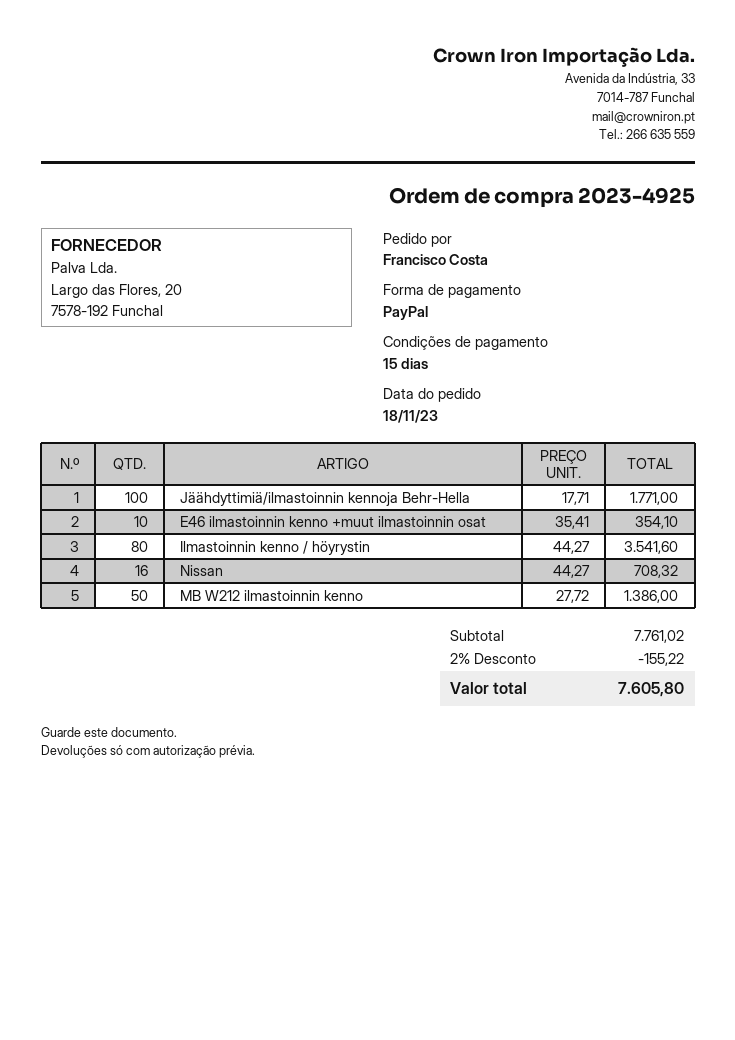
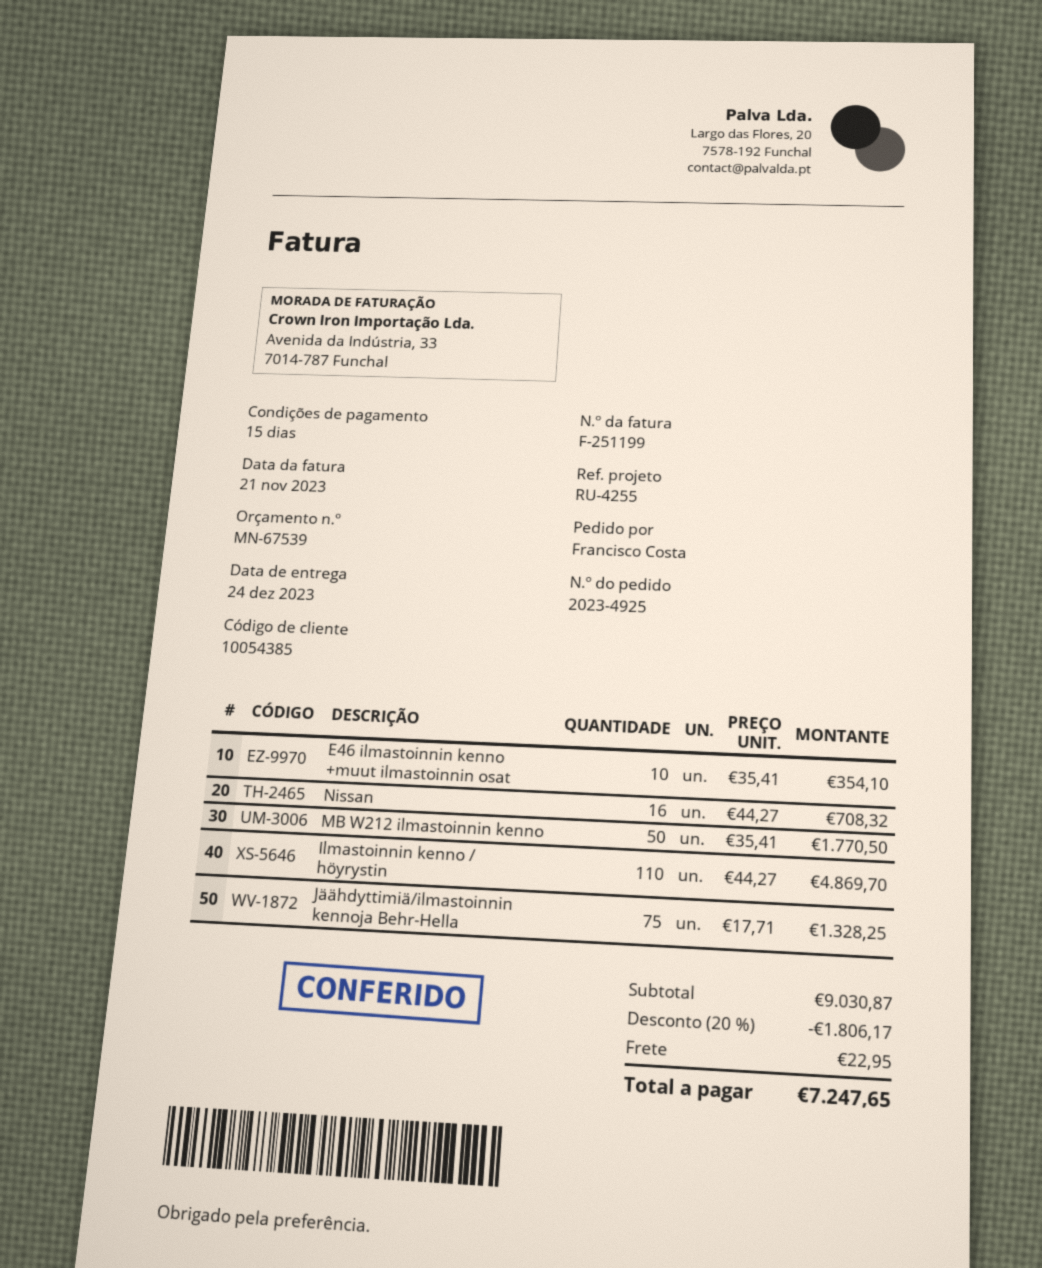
Jäähdyttimiä/ilmastoinnin kennoja Behr-Hella: 100 x 17.71 = 1771.00 -> 75 x 17.71 = 1328.25
Ilmastoinnin kenno / höyrystin: 80 x 44.27 = 3541.60 -> 110 x 44.27 = 4869.70
MB W212 ilmastoinnin kenno: 50 x 27.72 = 1386.00 -> 50 x 35.41 = 1770.50
subtotal: 7761.02 -> 9030.87
discount: 2% = 155.22 -> 20% = 1806.17
shipping: none -> 22.95
total: 7605.80 -> 7247.65

